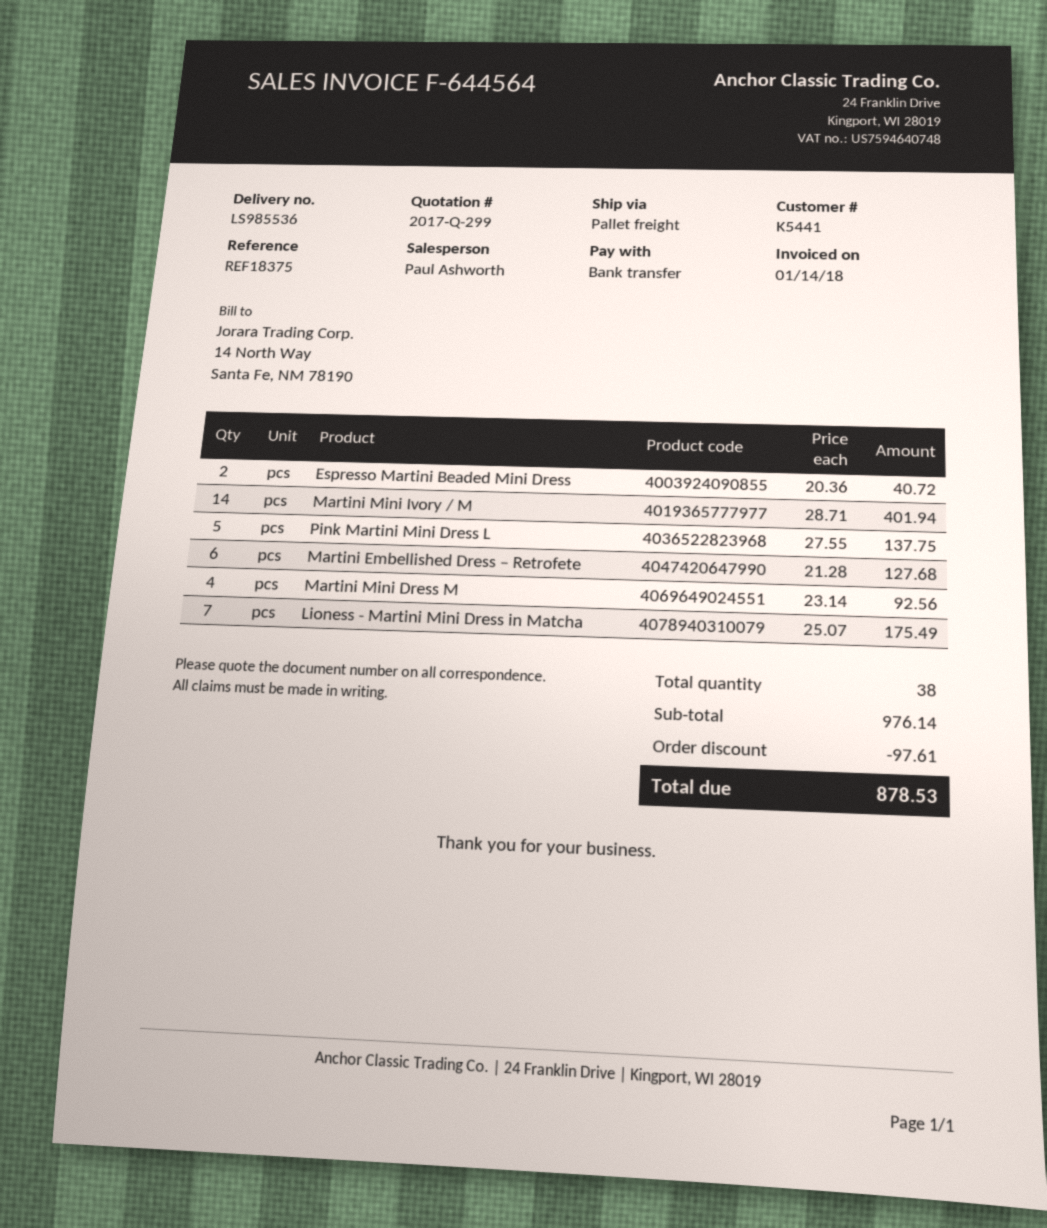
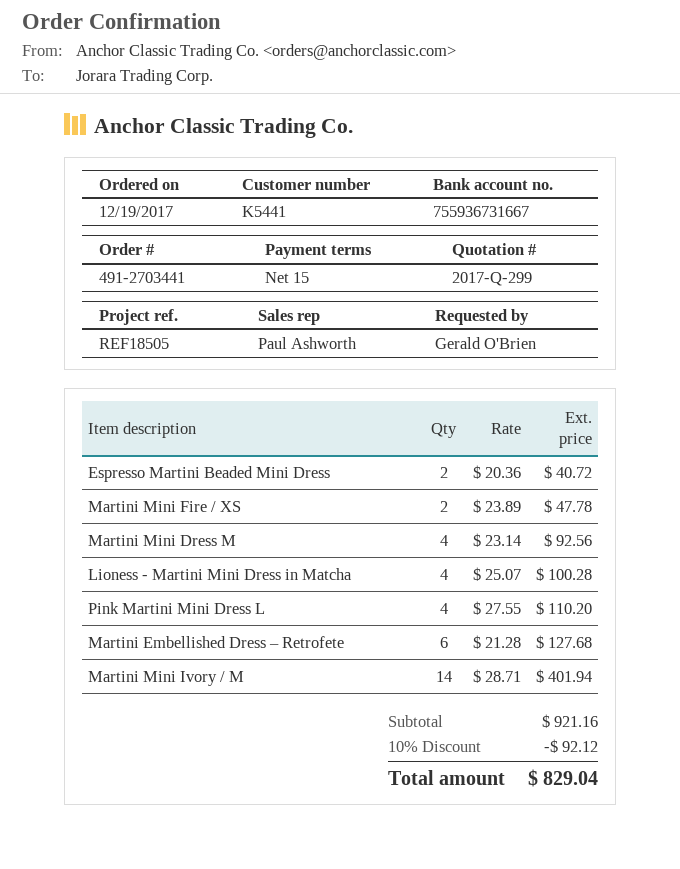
reference: REF18375 -> REF18505
Pink Martini Mini Dress L: 5 x 27.55 = 137.75 -> 4 x 27.55 = 110.20
Lioness - Martini Mini Dress in Matcha: 7 x 25.07 = 175.49 -> 4 x 25.07 = 100.28
Martini Mini Fire / XS: none -> 2 x 23.89 = 47.78
subtotal: 976.14 -> 921.16
discount: 97.61 -> 92.12
total: 878.53 -> 829.04

